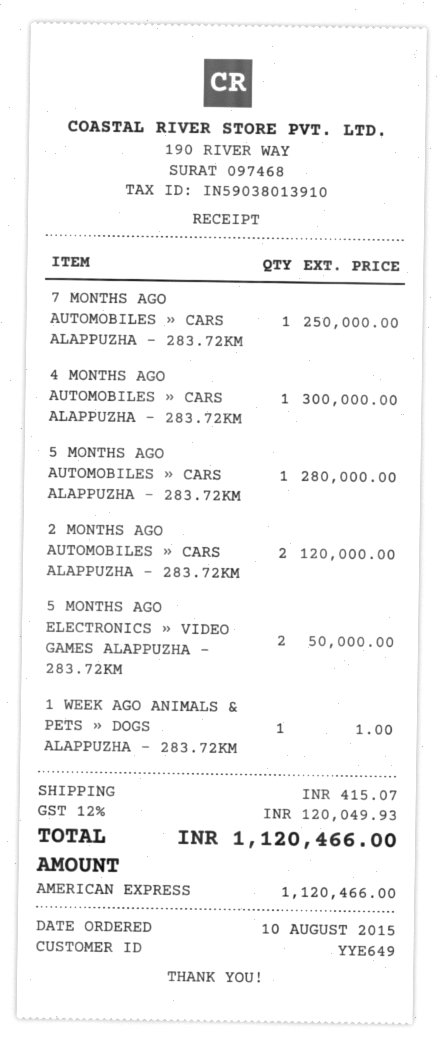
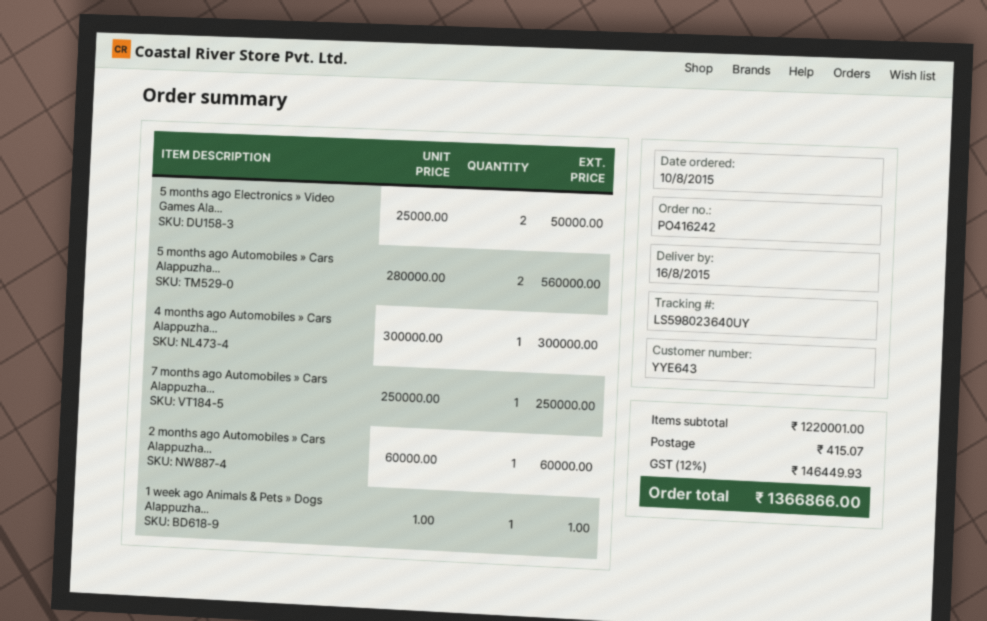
customer number: YYE649 -> YYE643
5 MONTHS AGO AUTOMOBILES » CARS ALAPPUZHA - 283.72KM: 1 for 280000.00 -> 2 for 560000.00
2 MONTHS AGO AUTOMOBILES » CARS ALAPPUZHA - 283.72KM: 2 for 120000.00 -> 1 for 60000.00
tax: 12% = 120049.93 -> 12% = 146449.93
total: 1120466.00 -> 1366866.00

